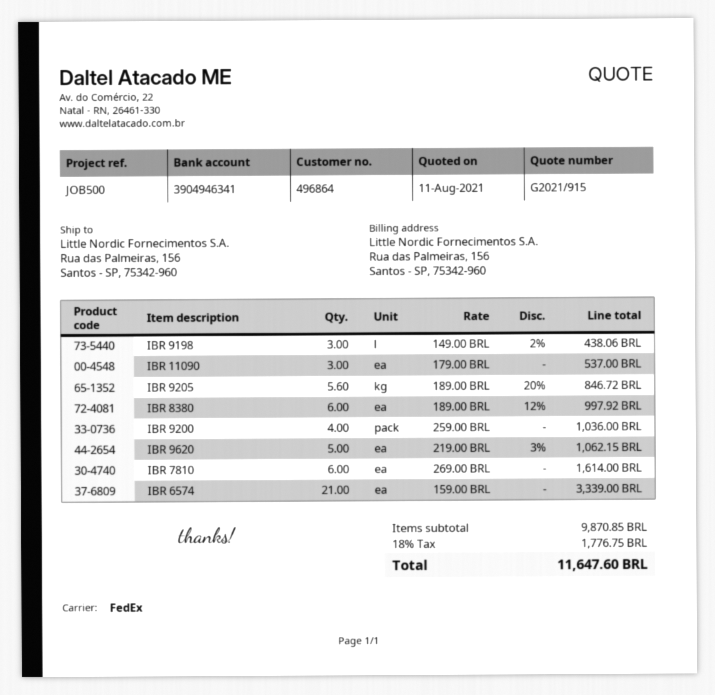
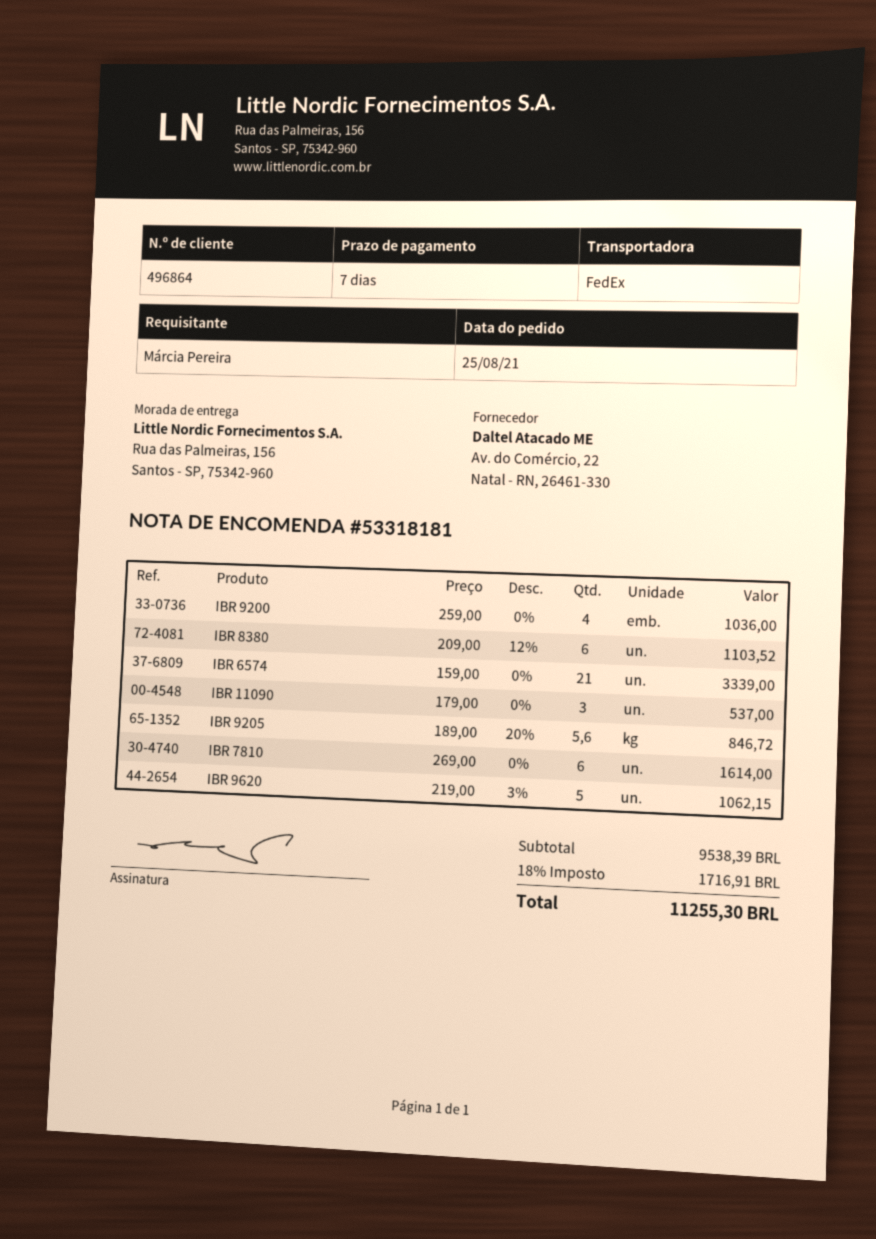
IBR 9198: 3 x 149.00 - 2% = 438.06 -> none
IBR 8380: 6 x 189.00 - 12% = 997.92 -> 6 x 209.00 - 12% = 1103.52
subtotal: 9870.85 -> 9538.39
tax: 18% = 1776.75 -> 18% = 1716.91
total: 11647.60 -> 11255.30

